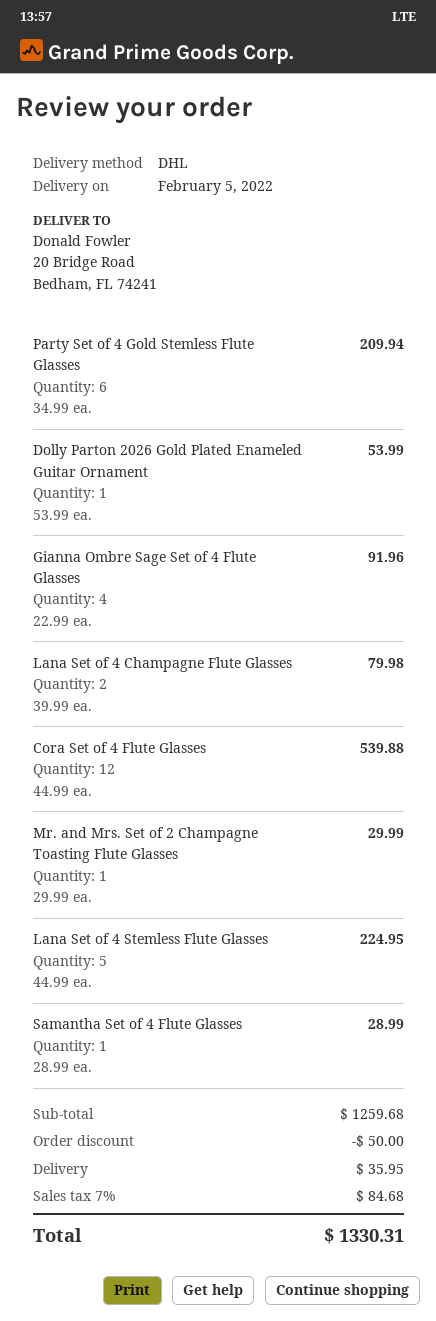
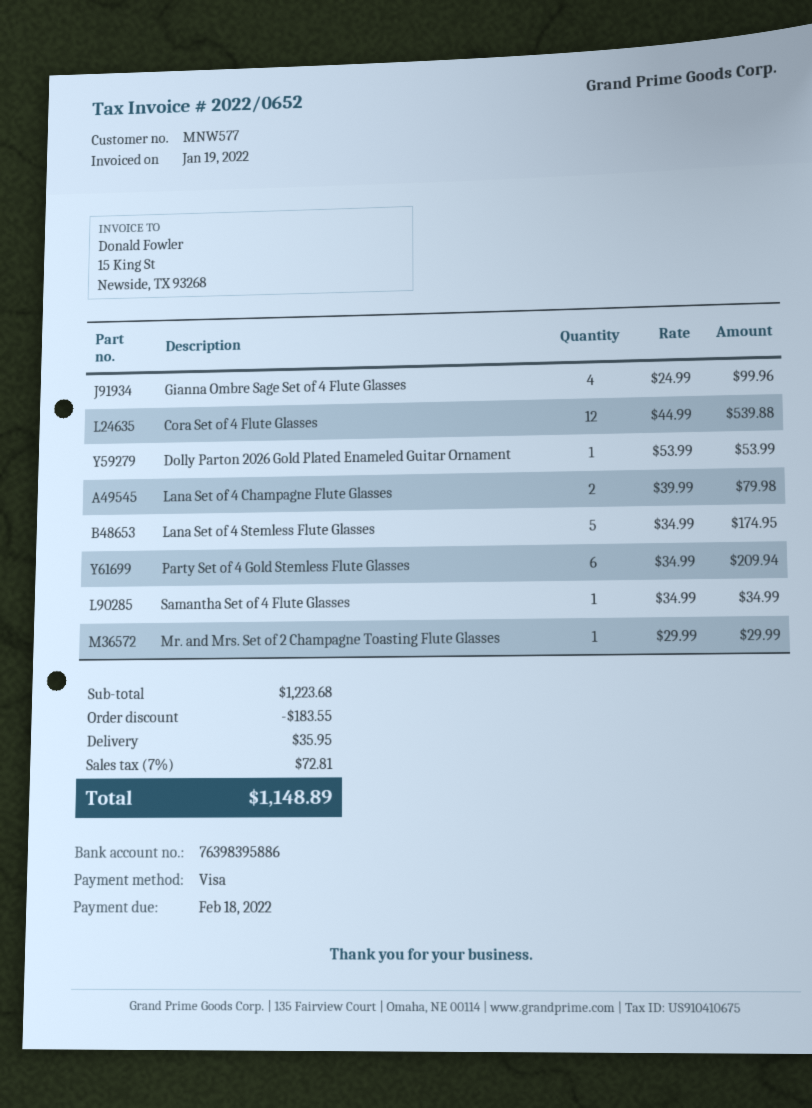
Gianna Ombre Sage Set of 4 Flute Glasses: 4 x 22.99 = 91.96 -> 4 x 24.99 = 99.96
Lana Set of 4 Stemless Flute Glasses: 5 x 44.99 = 224.95 -> 5 x 34.99 = 174.95
Samantha Set of 4 Flute Glasses: 1 x 28.99 = 28.99 -> 1 x 34.99 = 34.99
subtotal: 1259.68 -> 1223.68
discount: 50.00 -> 183.55
tax: 7% = 84.68 -> 7% = 72.81
total: 1330.31 -> 1148.89

